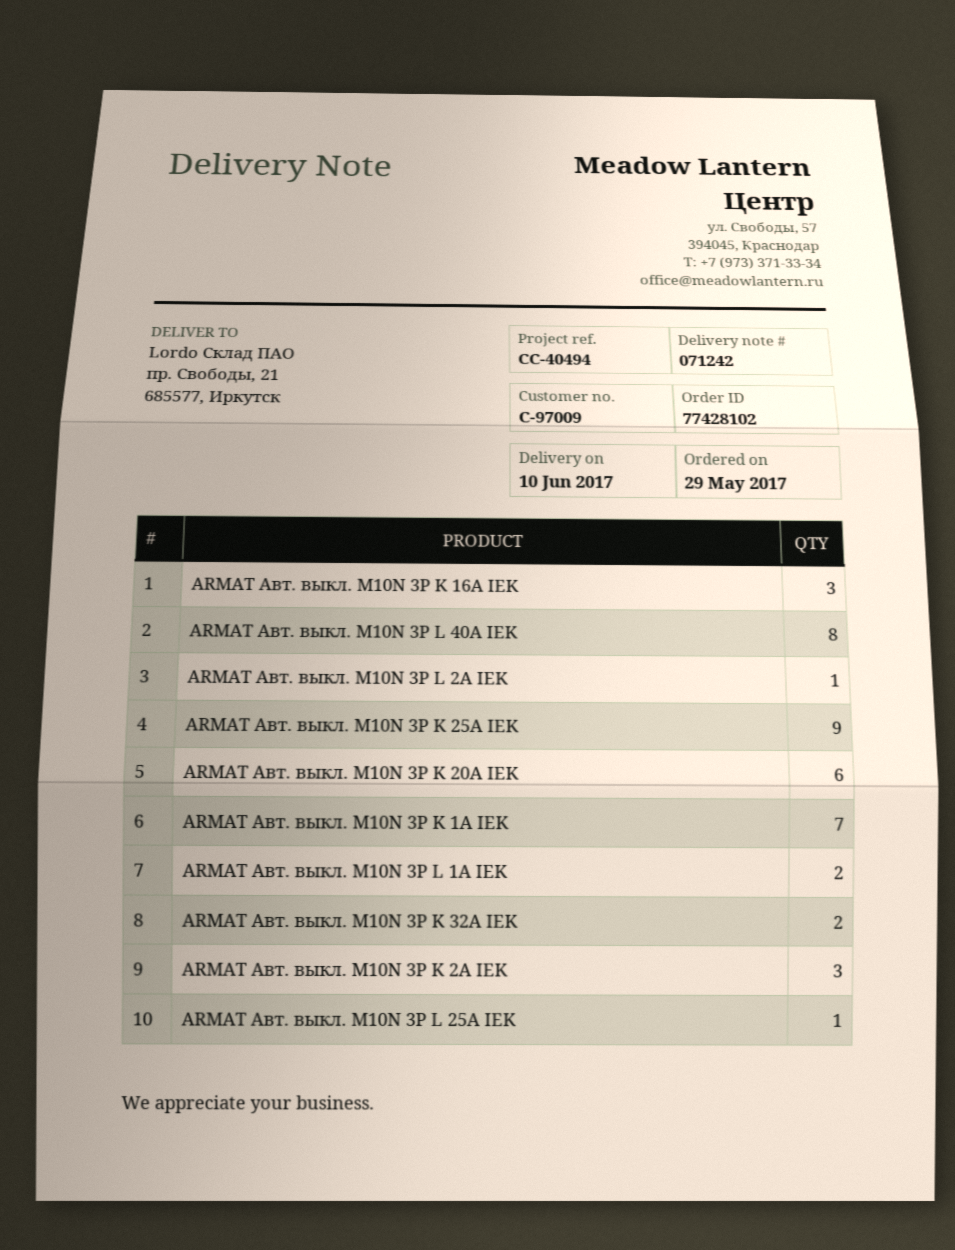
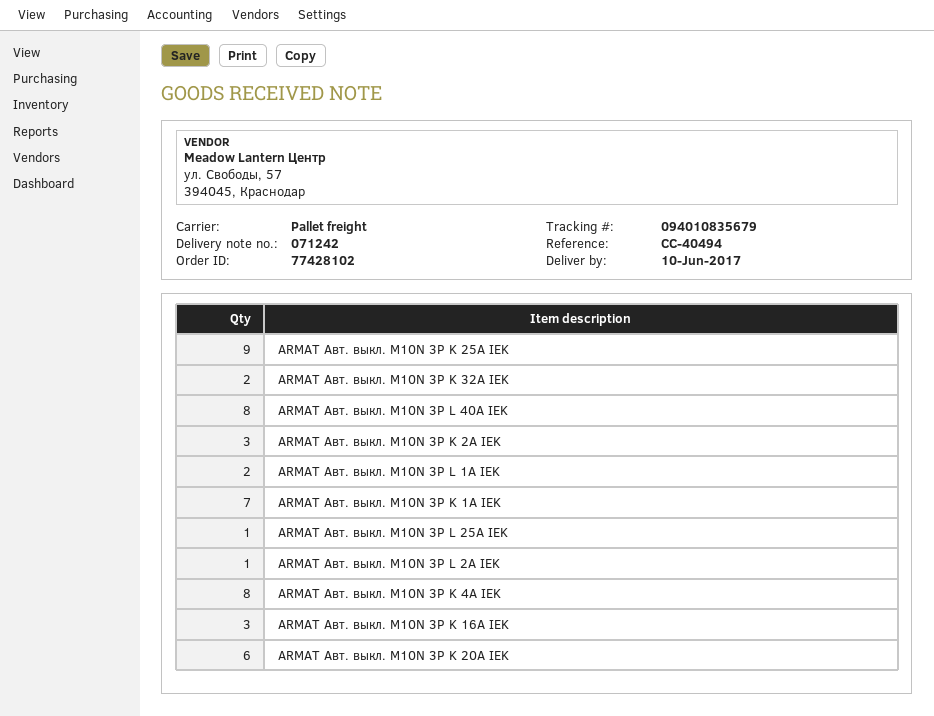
ARMAT Авт. выкл. M10N 3P K 4А IEK: none -> 8

